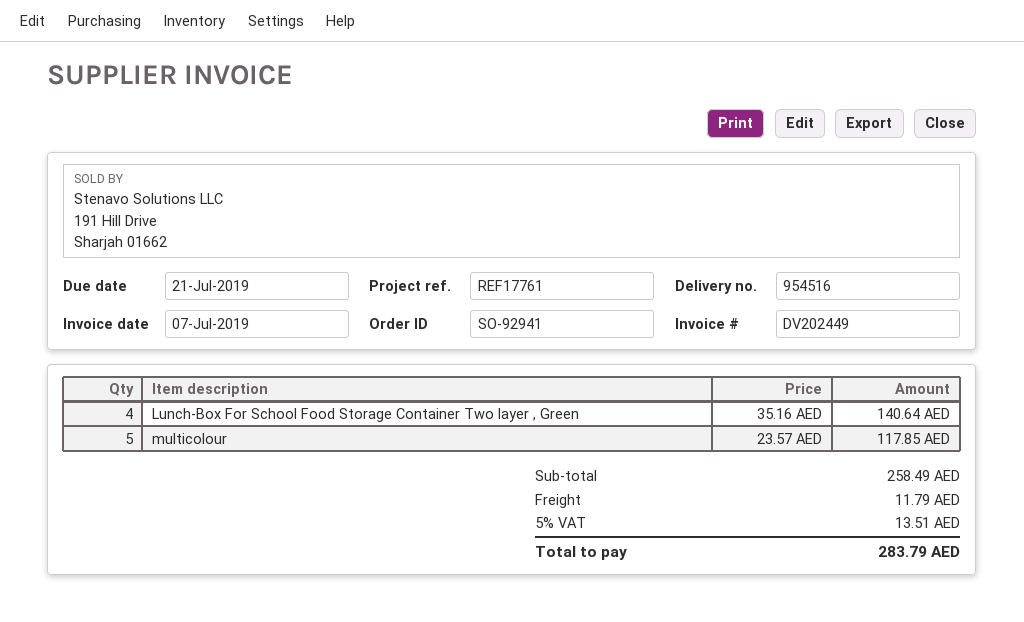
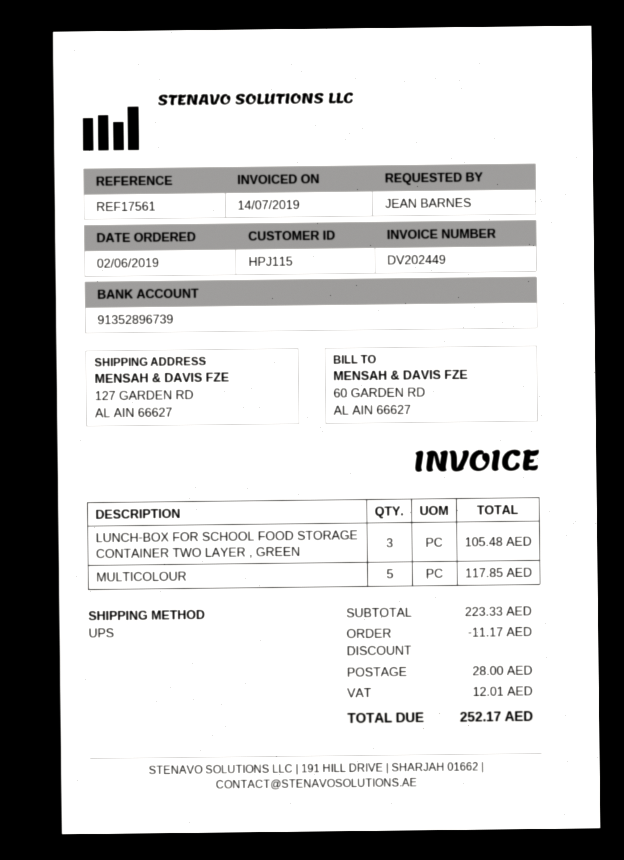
invoice date: 2019-07-07 -> 2019-07-14
reference: REF17761 -> REF17561
Lunch-Box For School Food Storage Container Two layer , Green: 4 for 140.64 -> 3 for 105.48
subtotal: 258.49 -> 223.33
discount: none -> 11.17
shipping: 11.79 -> 28.00
tax: 13.51 -> 12.01
total: 283.79 -> 252.17

